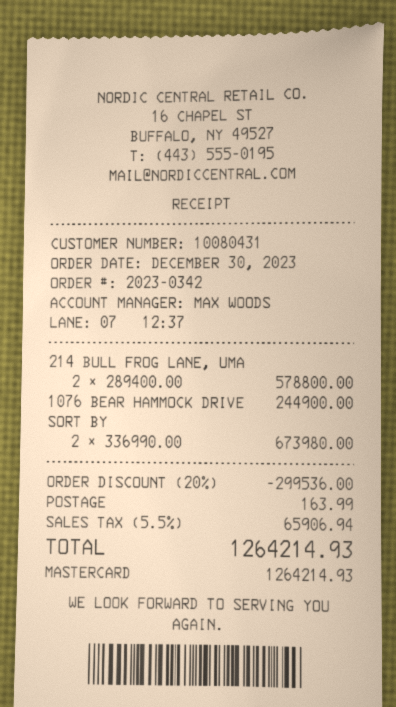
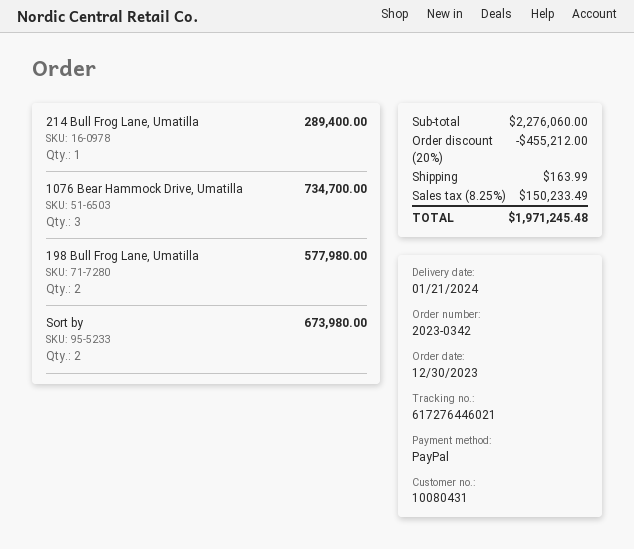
payment method: Mastercard -> PayPal
214 BULL FROG LANE, UMA: 2 for 578800.00 -> 1 for 289400.00
1076 BEAR HAMMOCK DRIVE: 1 for 244900.00 -> 3 for 734700.00
198 Bull Frog Lane, Umatilla: none -> 2 for 577980.00
discount: 20% = 299536.00 -> 20% = 455212.00
tax: 5.5% = 65906.94 -> 8.25% = 150233.49
total: 1264214.93 -> 1971245.48

